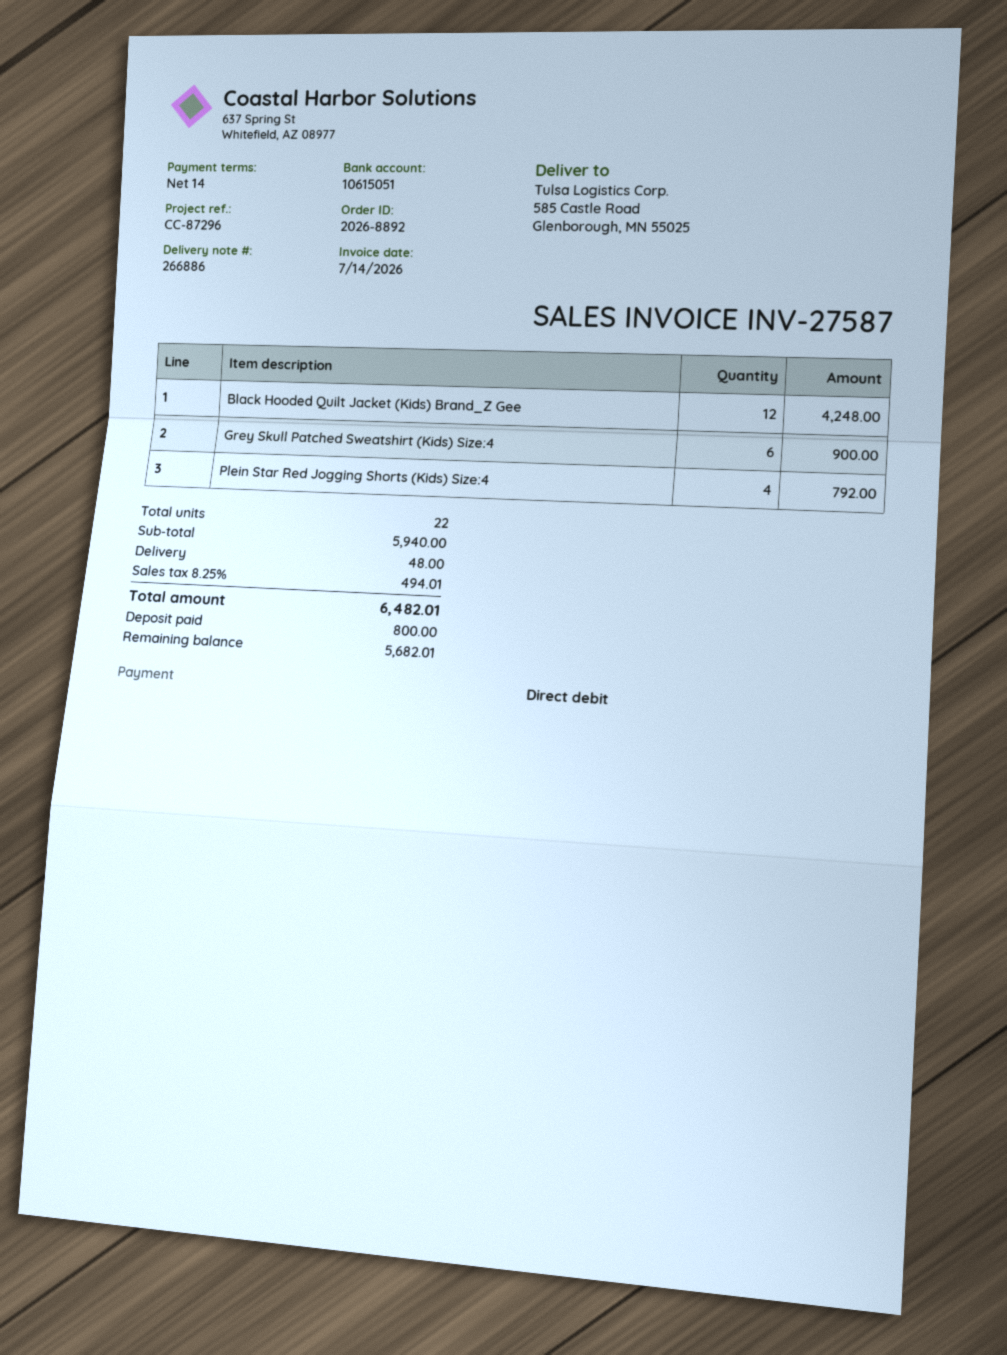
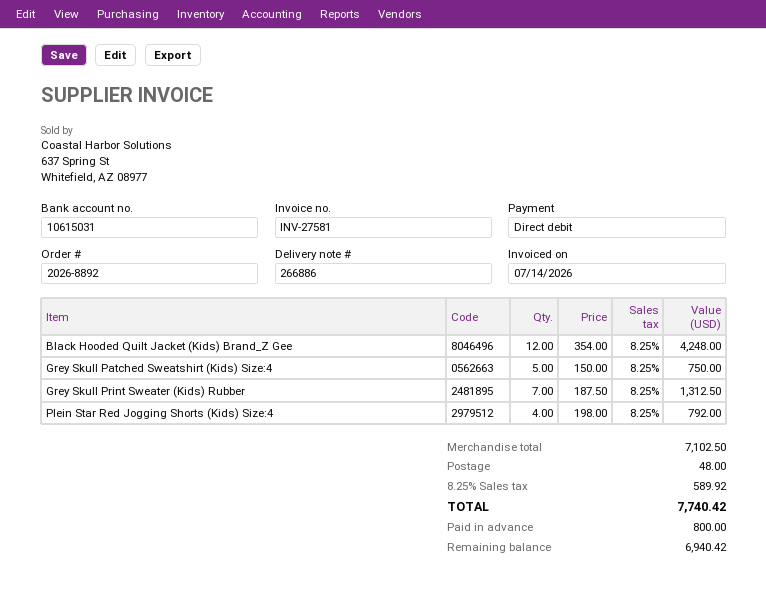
invoice number: INV-27587 -> INV-27581
bank account: 10615051 -> 10615031
Grey Skull Patched Sweatshirt (Kids) Size:4: 6 for 900.00 -> 5 for 750.00
Grey Skull Print Sweater (Kids) Rubber: none -> 7 for 1312.50
subtotal: 5940.00 -> 7102.50
tax: 8.25% = 494.01 -> 8.25% = 589.92
total: 6482.01 -> 7740.42
balance: 5682.01 -> 6940.42

